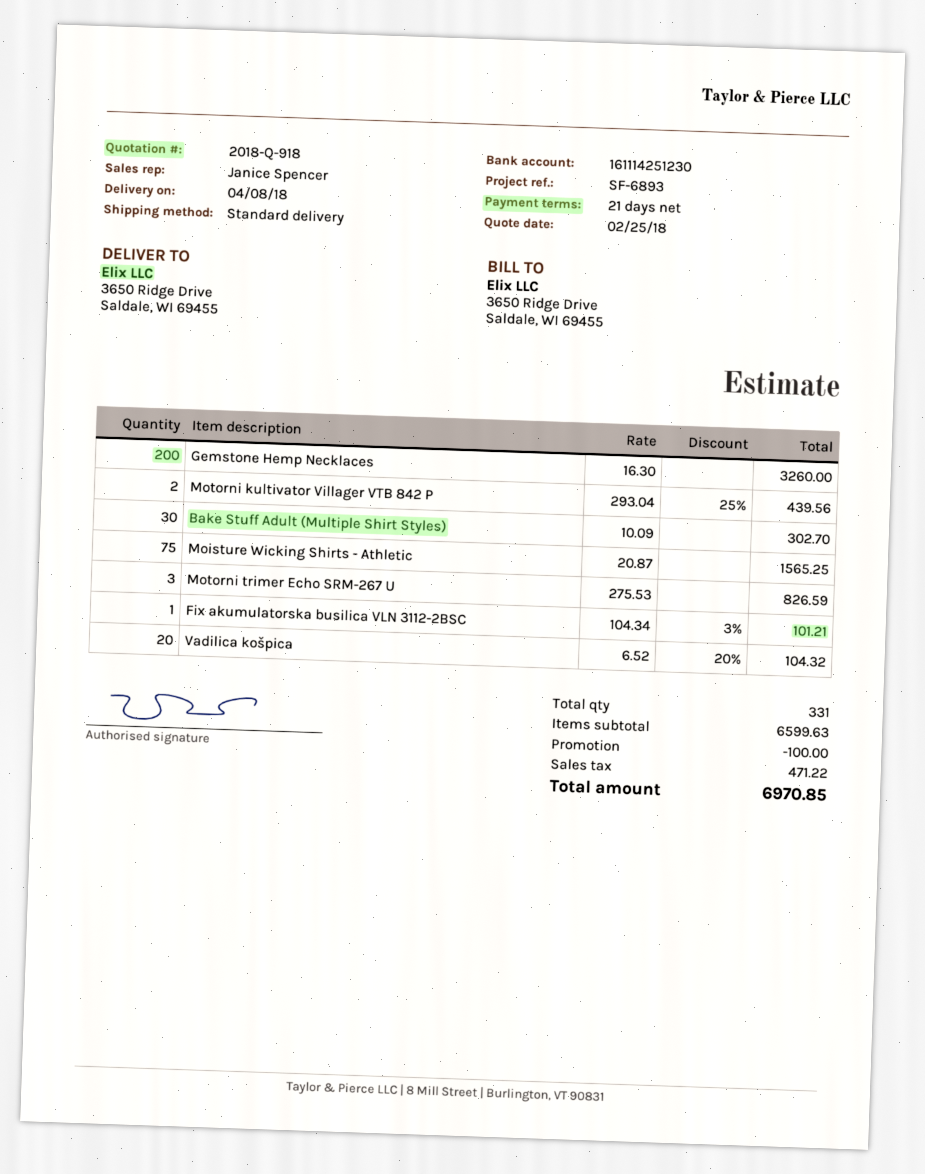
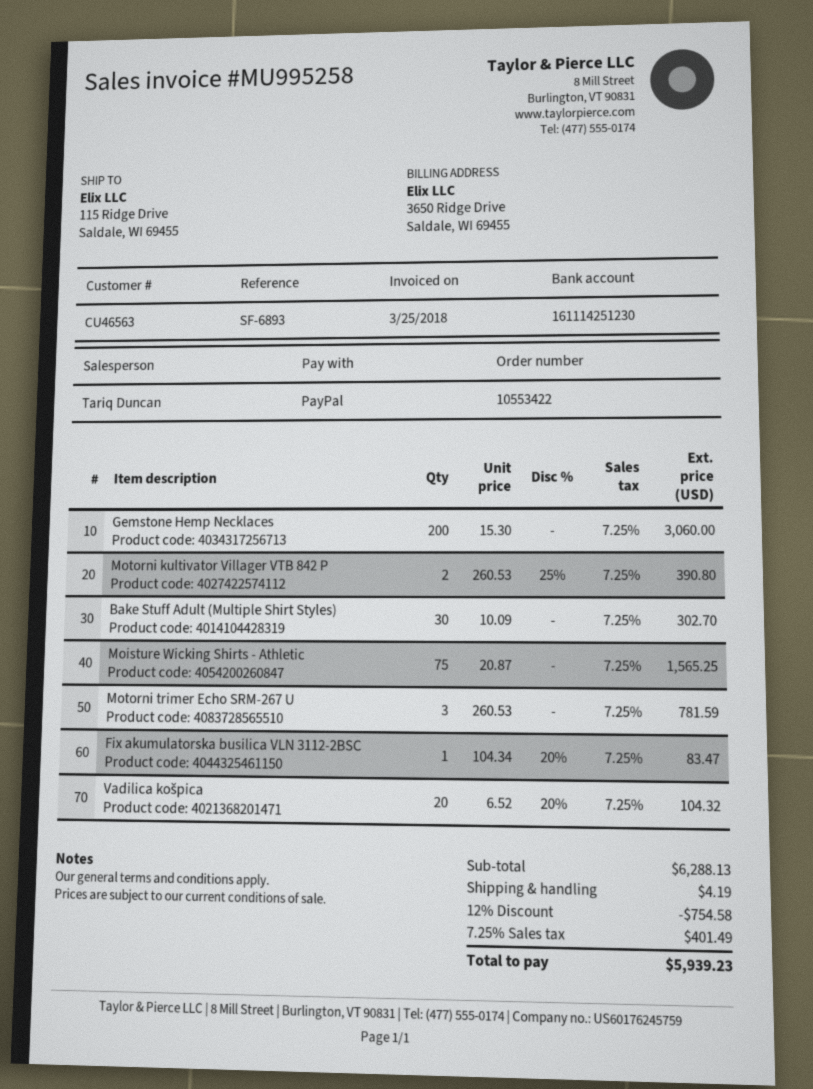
sales rep: Janice Spencer -> Tariq Duncan
ship to: 3650 Ridge Drive, Saldale, WI 69455 -> 115 Ridge Drive, Saldale, WI 69455
Gemstone Hemp Necklaces: 200 x 16.30 = 3260.00 -> 200 x 15.30 = 3060.00
Motorni kultivator Villager VTB 842 P: 2 x 293.04 - 25% = 439.56 -> 2 x 260.53 - 25% = 390.80
Motorni trimer Echo SRM-267 U: 3 x 275.53 = 826.59 -> 3 x 260.53 = 781.59
Fix akumulatorska busilica VLN 3112-2BSC: 1 x 104.34 - 3% = 101.21 -> 1 x 104.34 - 20% = 83.47
subtotal: 6599.63 -> 6288.13
discount: 100.00 -> 754.58
shipping: none -> 4.19
tax: 471.22 -> 401.49
total: 6970.85 -> 5939.23

